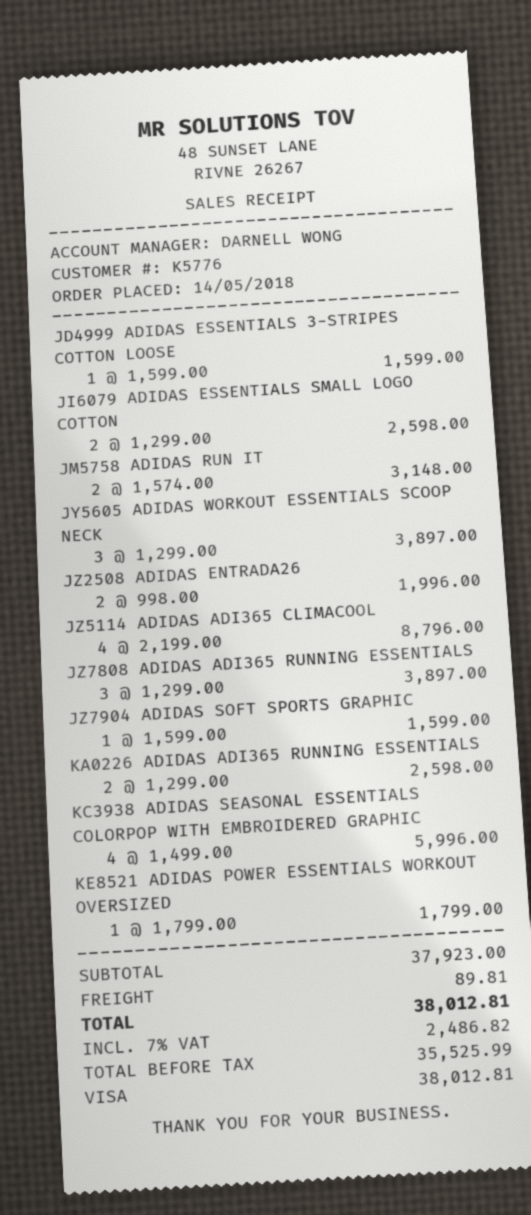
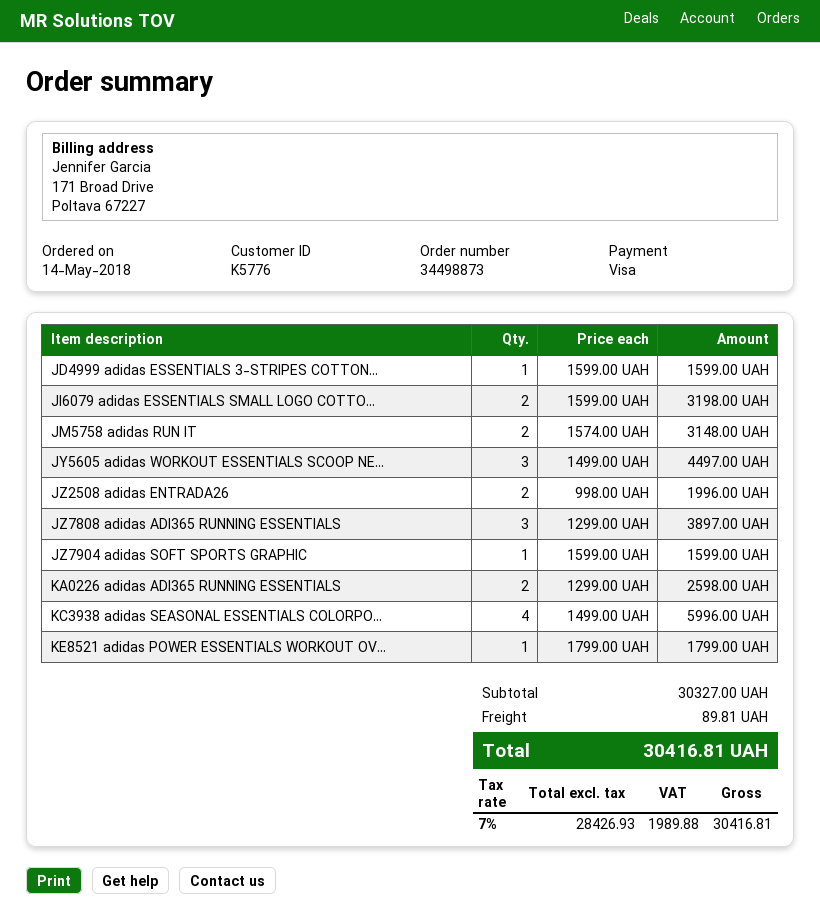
JI6079 ADIDAS ESSENTIALS SMALL LOGO COTTON: 2 x 1299.00 = 2598.00 -> 2 x 1599.00 = 3198.00
JY5605 ADIDAS WORKOUT ESSENTIALS SCOOP NECK: 3 x 1299.00 = 3897.00 -> 3 x 1499.00 = 4497.00
JZ5114 ADIDAS ADI365 CLIMACOOL: 4 x 2199.00 = 8796.00 -> none
subtotal: 37923.00 -> 30327.00
net: 35525.99 -> 28426.93
tax: 7% = 2486.82 -> 7% = 1989.88
total: 38012.81 -> 30416.81

